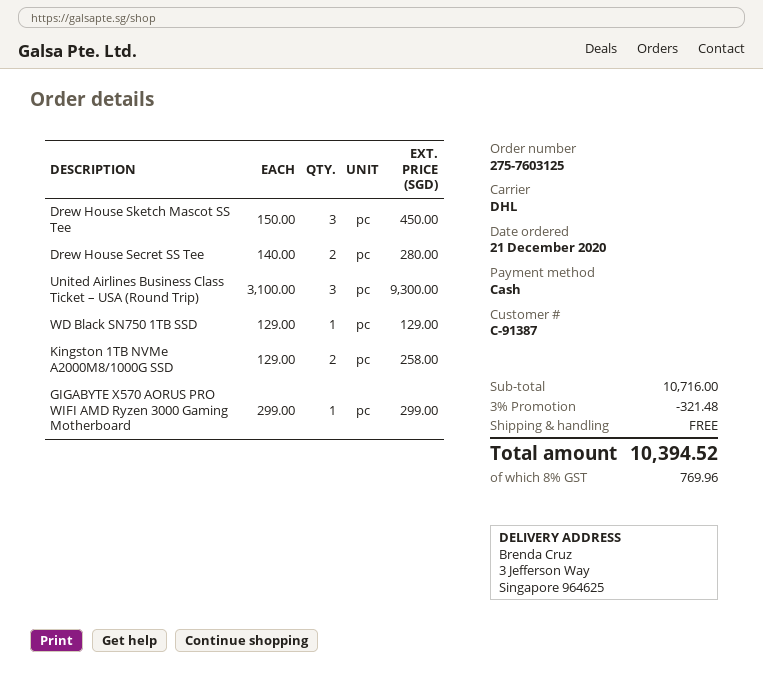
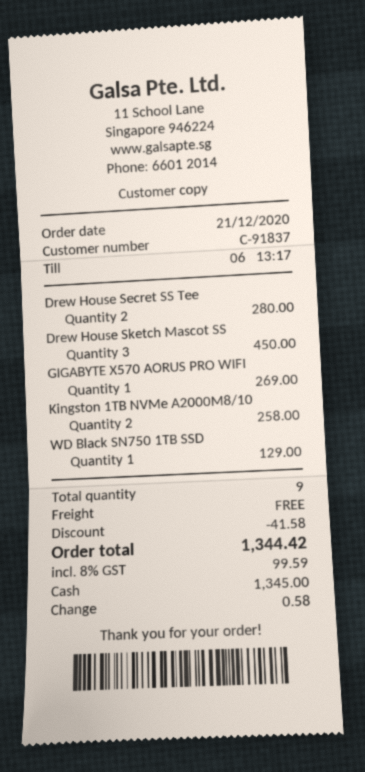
customer number: C-91387 -> C-91837
United Airlines Business Class Ticket – USA (Round Trip): 3 for 9300.00 -> none
GIGABYTE X570 AORUS PRO WIFI AMD Ryzen 3000 Gaming Motherboard: 1 for 299.00 -> 1 for 269.00
discount: 321.48 -> 41.58
tax: 8% = 769.96 -> 8% = 99.59
total: 10394.52 -> 1344.42

